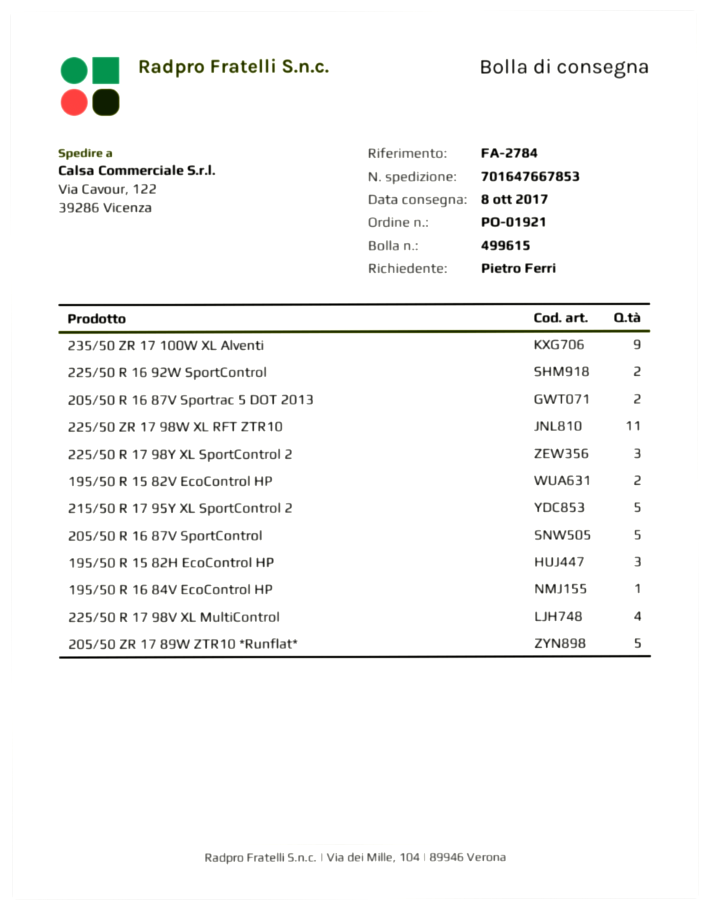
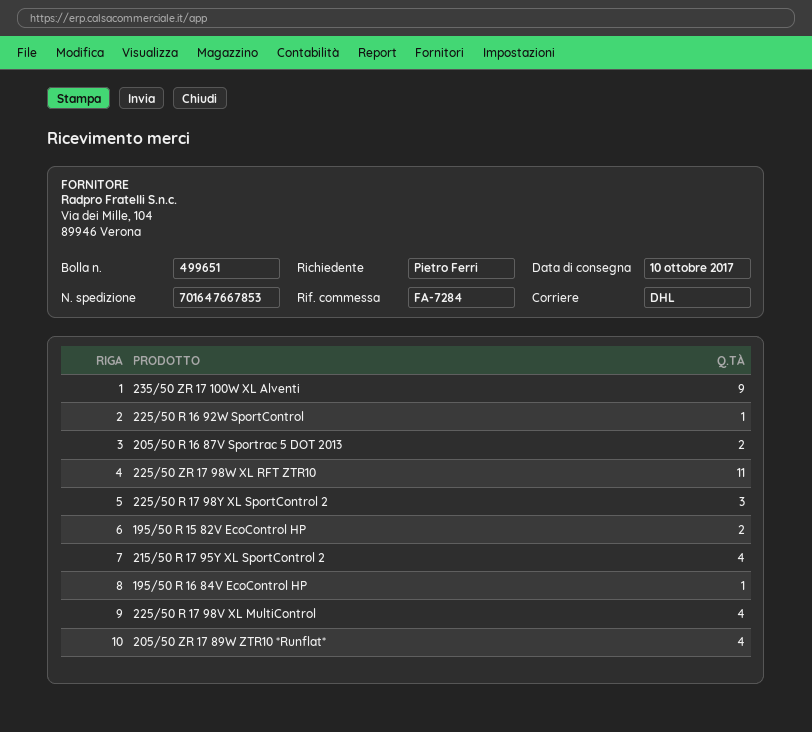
delivery note number: 499615 -> 499651
delivery date: 2017-10-08 -> 2017-10-10
reference: FA-2784 -> FA-7284
225/50 R 16 92W SportControl: 2 -> 1
215/50 R 17 95Y XL SportControl 2: 5 -> 4
205/50 R 16 87V SportControl: 5 -> none
195/50 R 15 82H EcoControl HP: 3 -> none
205/50 ZR 17 89W ZTR10 *Runflat*: 5 -> 4

